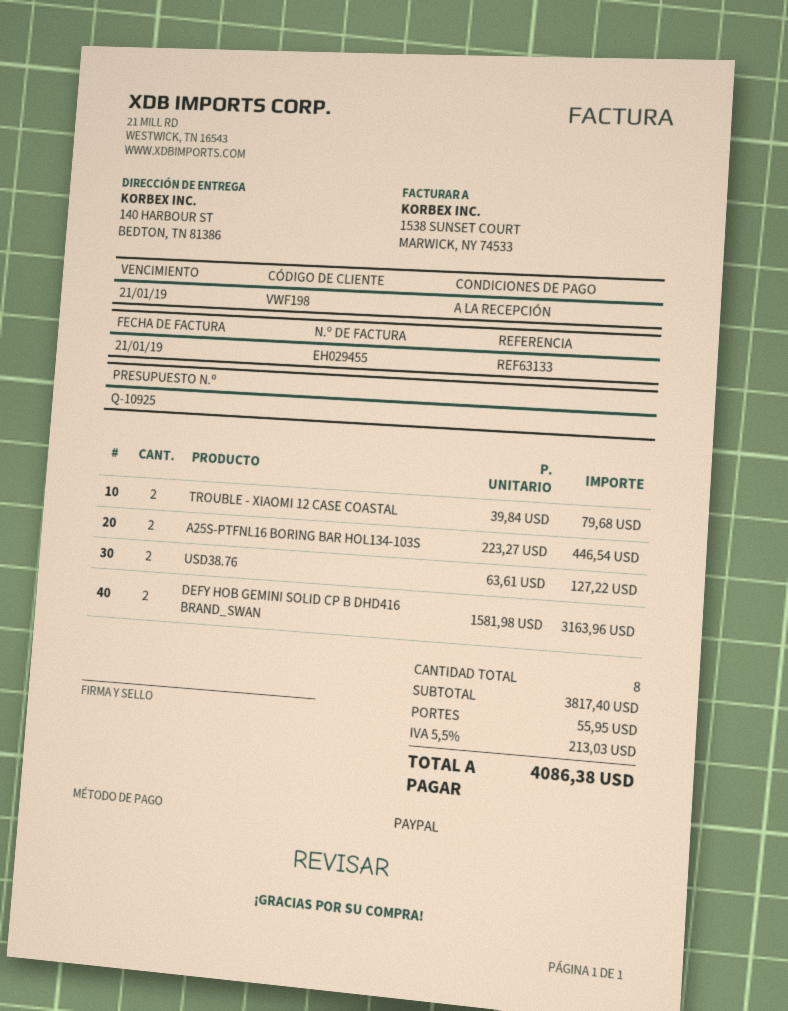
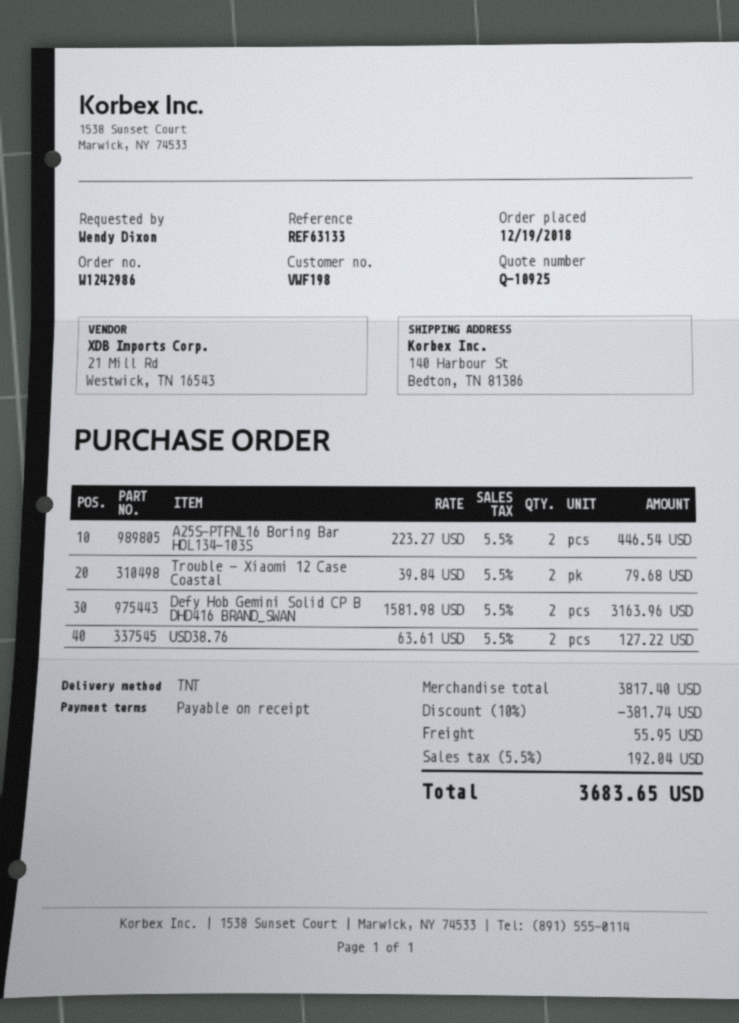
discount: none -> 10% = 381.74
tax: 5.5% = 213.03 -> 5.5% = 192.04
total: 4086.38 -> 3683.65

